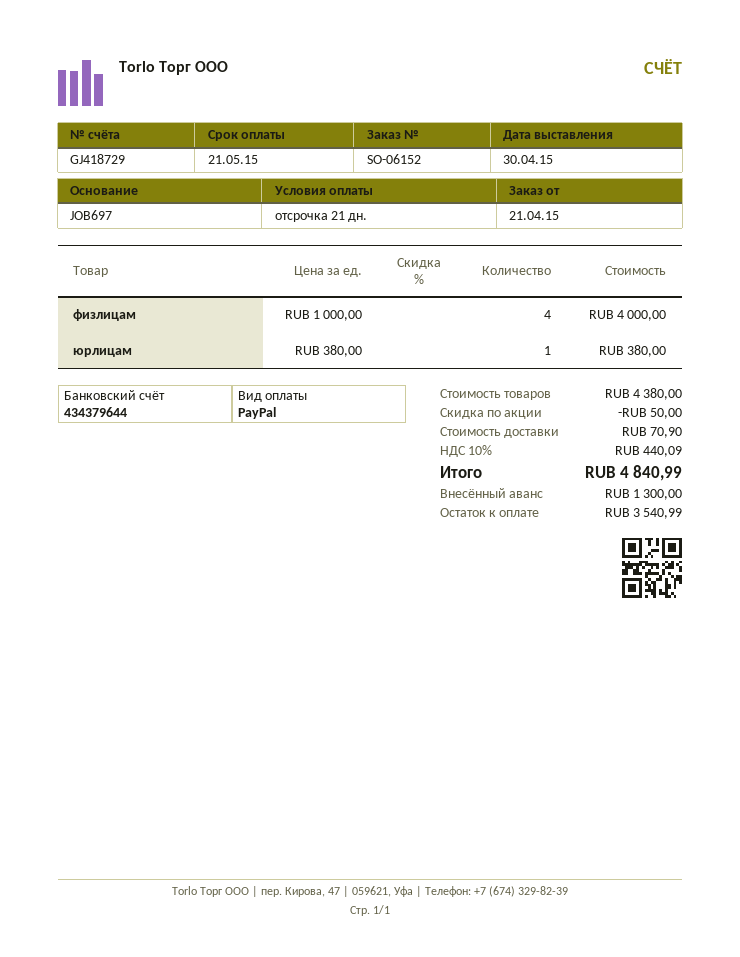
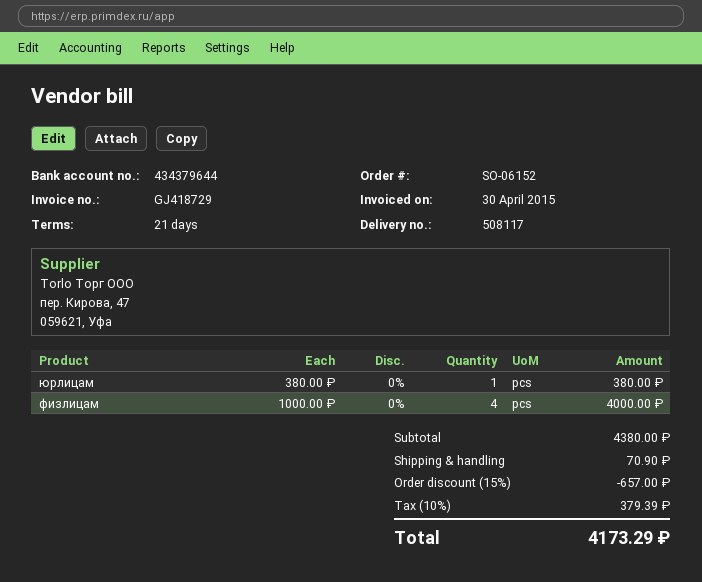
discount: 50.00 -> 657.00
tax: 10% = 440.09 -> 10% = 379.39
total: 4840.99 -> 4173.29

